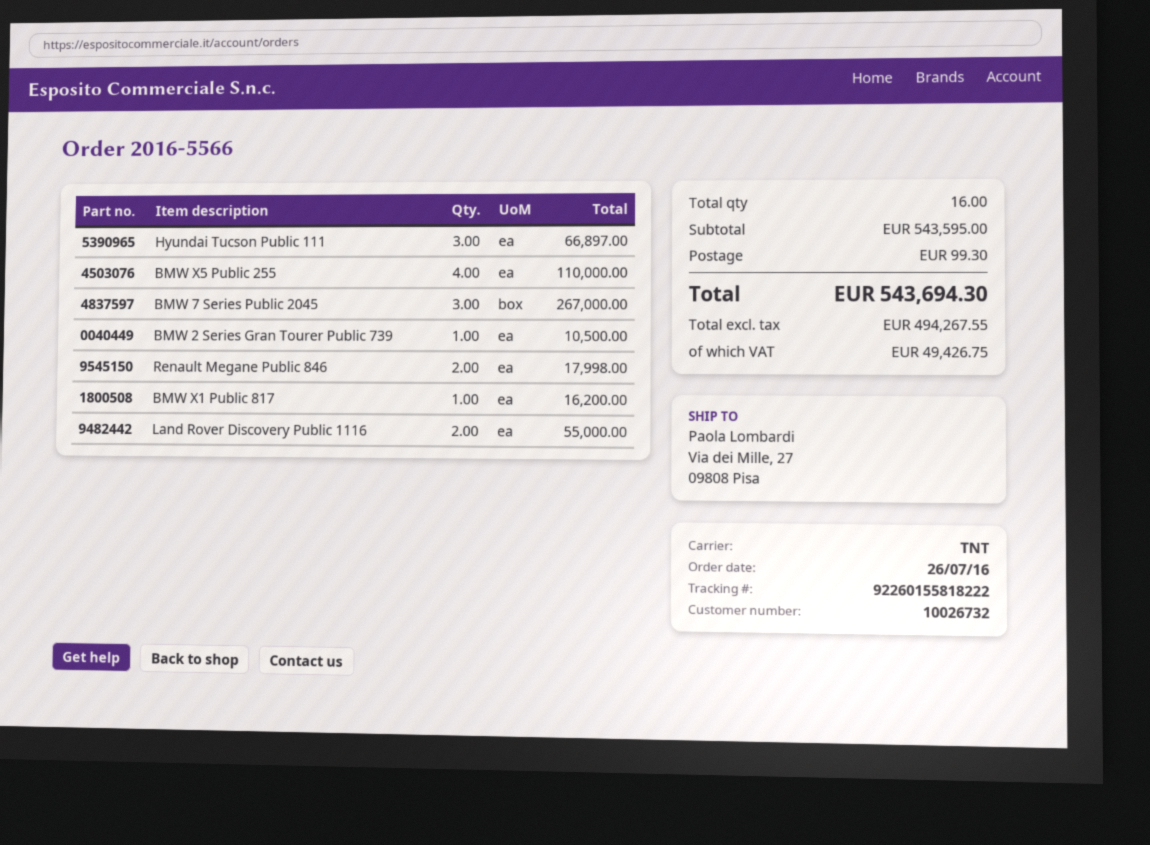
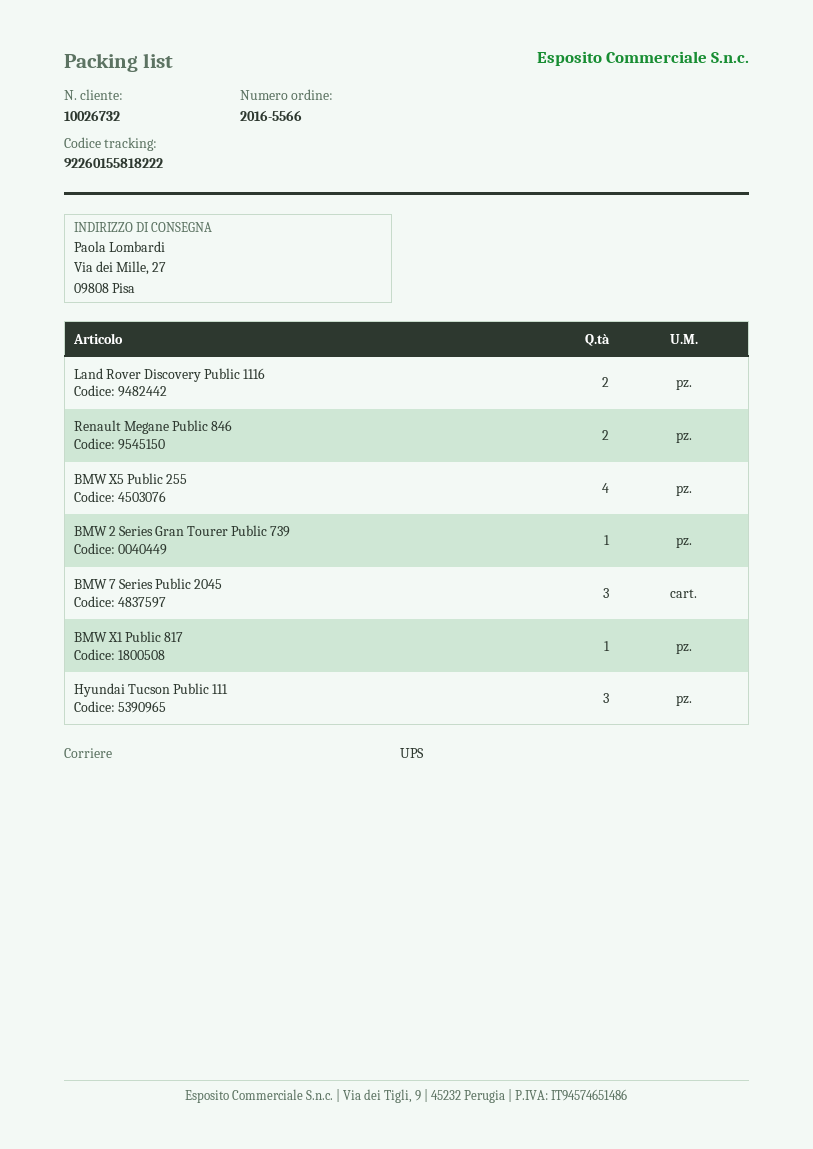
shipping method: TNT -> UPS

